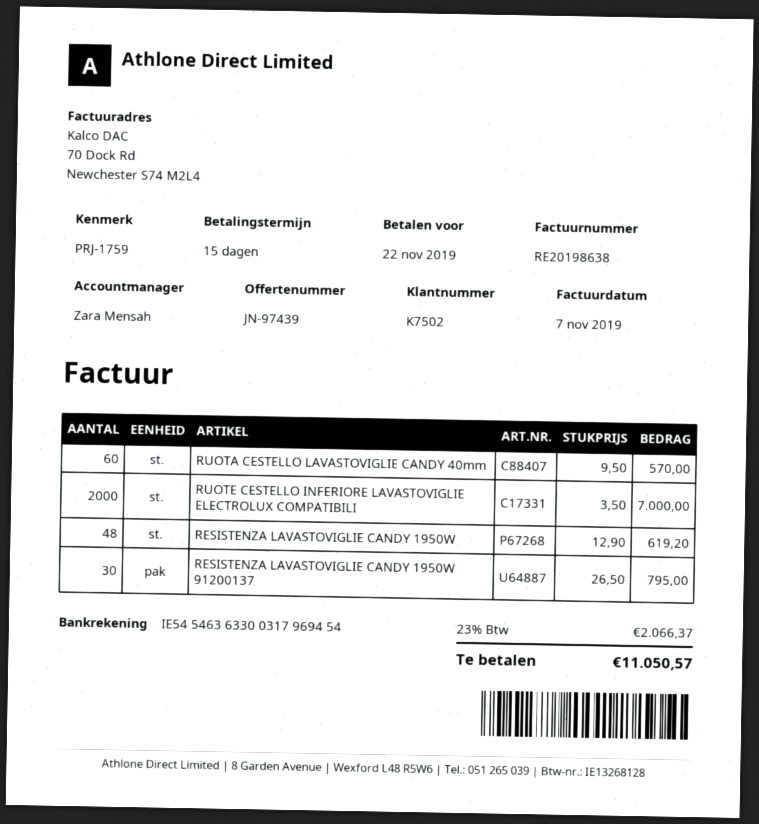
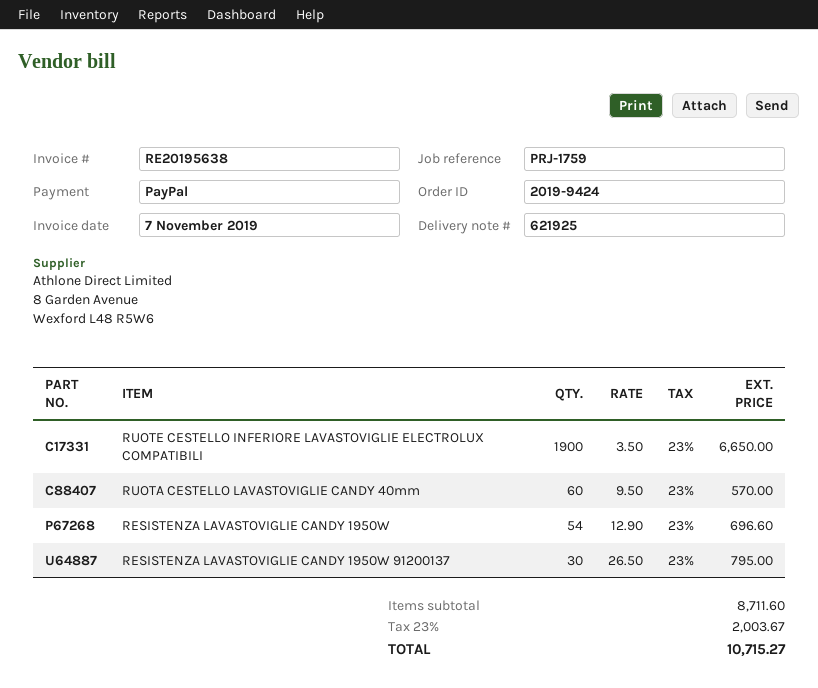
invoice number: RE20198638 -> RE20195638
RUOTE CESTELLO INFERIORE LAVASTOVIGLIE ELECTROLUX COMPATIBILI: 2000 x 3.50 = 7000.00 -> 1900 x 3.50 = 6650.00
RESISTENZA LAVASTOVIGLIE CANDY 1950W: 48 x 12.90 = 619.20 -> 54 x 12.90 = 696.60
tax: 23% = 2066.37 -> 23% = 2003.67
total: 11050.57 -> 10715.27

